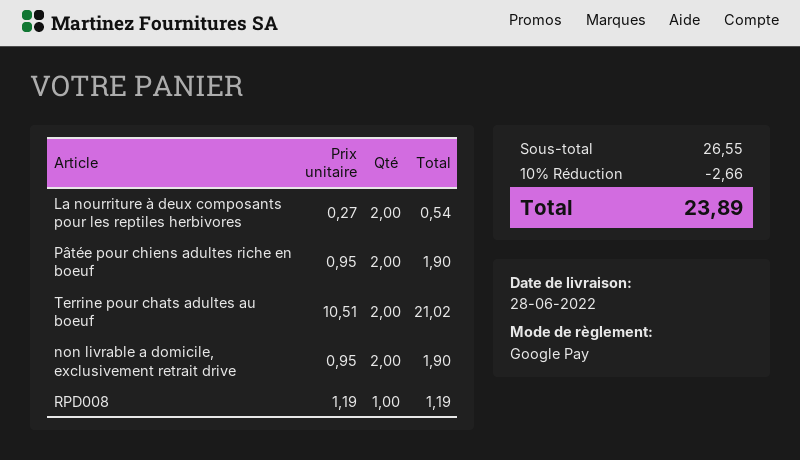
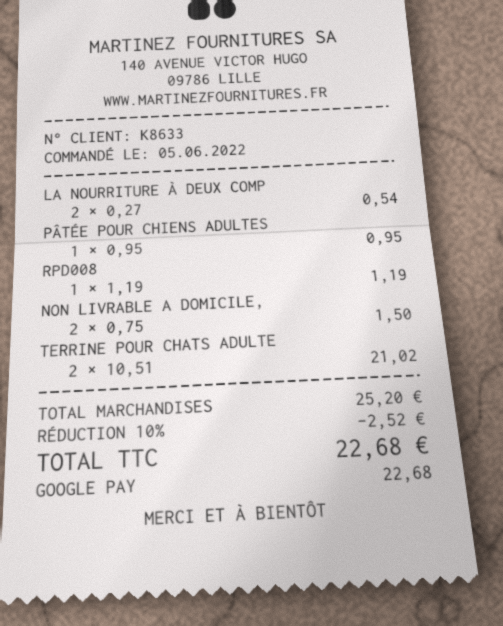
Pâtée pour chiens adultes riche en boeuf: 2 x 0.95 = 1.90 -> 1 x 0.95 = 0.95
non livrable a domicile, exclusivement retrait drive: 2 x 0.95 = 1.90 -> 2 x 0.75 = 1.50
subtotal: 26.55 -> 25.20
discount: 10% = 2.66 -> 10% = 2.52
total: 23.89 -> 22.68

